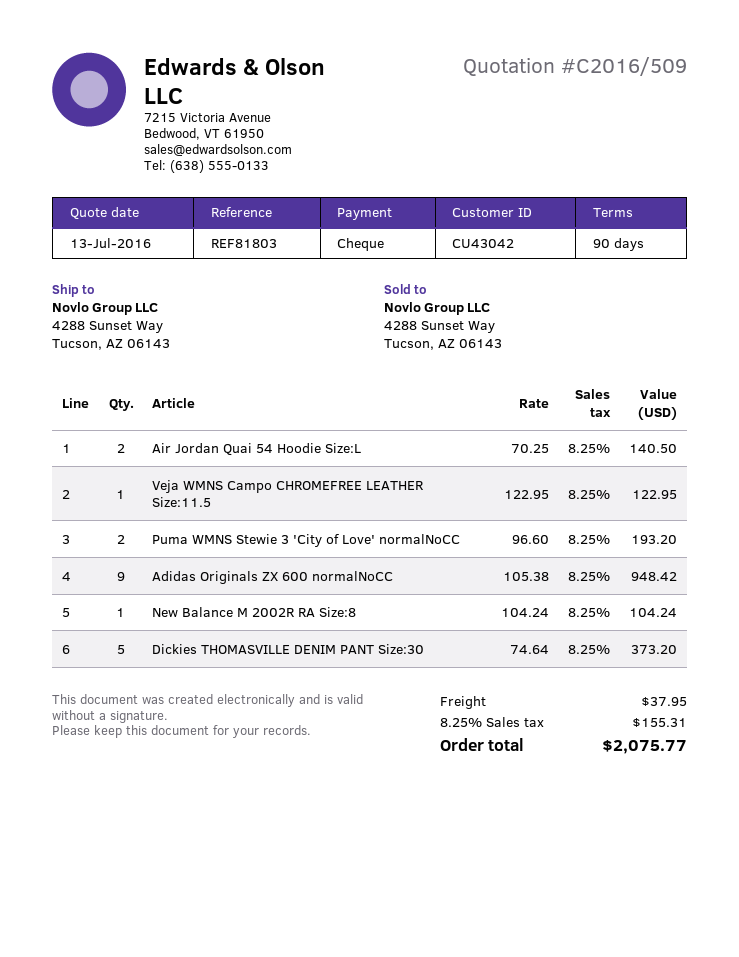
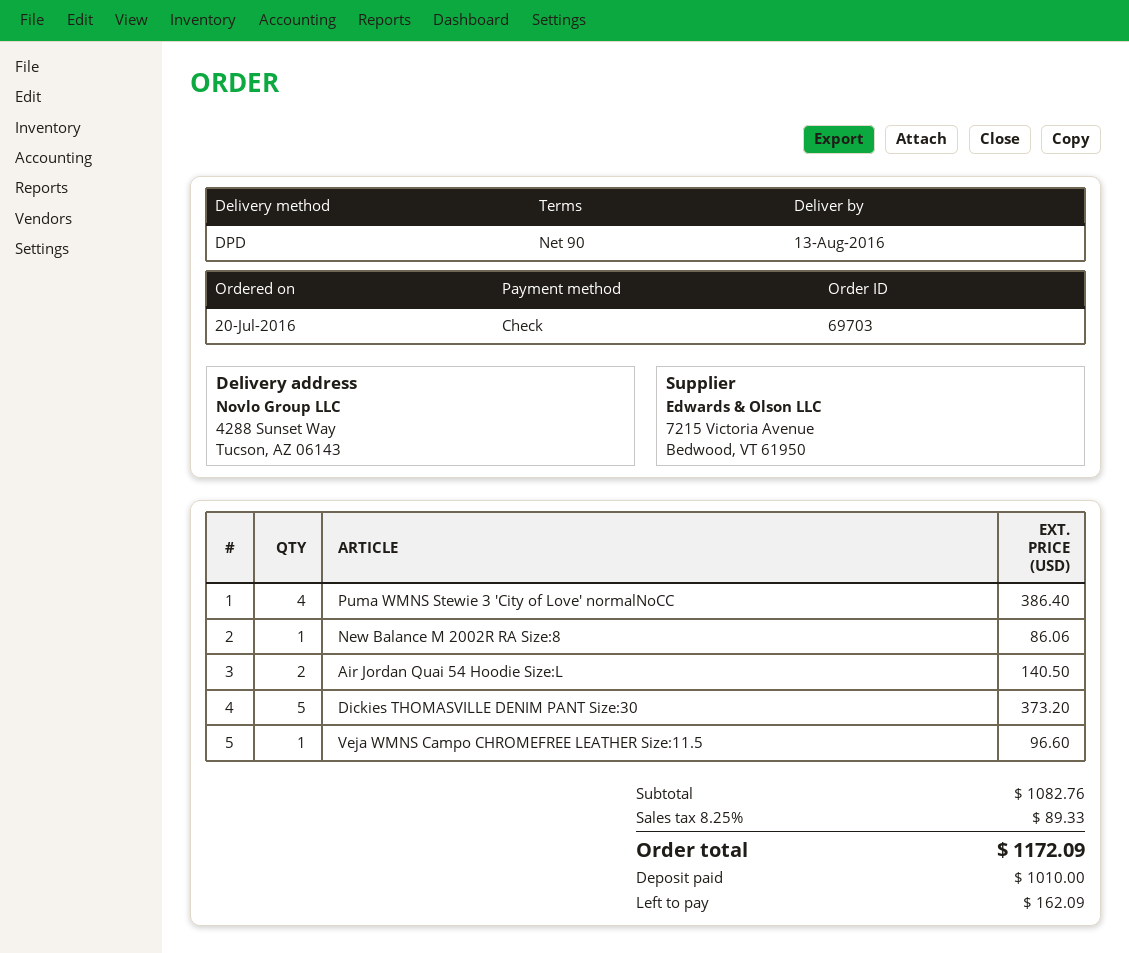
Veja WMNS Campo CHROMEFREE LEATHER Size:11.5: 1 for 122.95 -> 1 for 96.60
Puma WMNS Stewie 3 'City of Love' normalNoCC: 2 for 193.20 -> 4 for 386.40
Adidas Originals ZX 600 normalNoCC: 9 for 948.42 -> none
New Balance M 2002R RA Size:8: 1 for 104.24 -> 1 for 86.06
shipping: 37.95 -> none
tax: 8.25% = 155.31 -> 8.25% = 89.33
total: 2075.77 -> 1172.09

